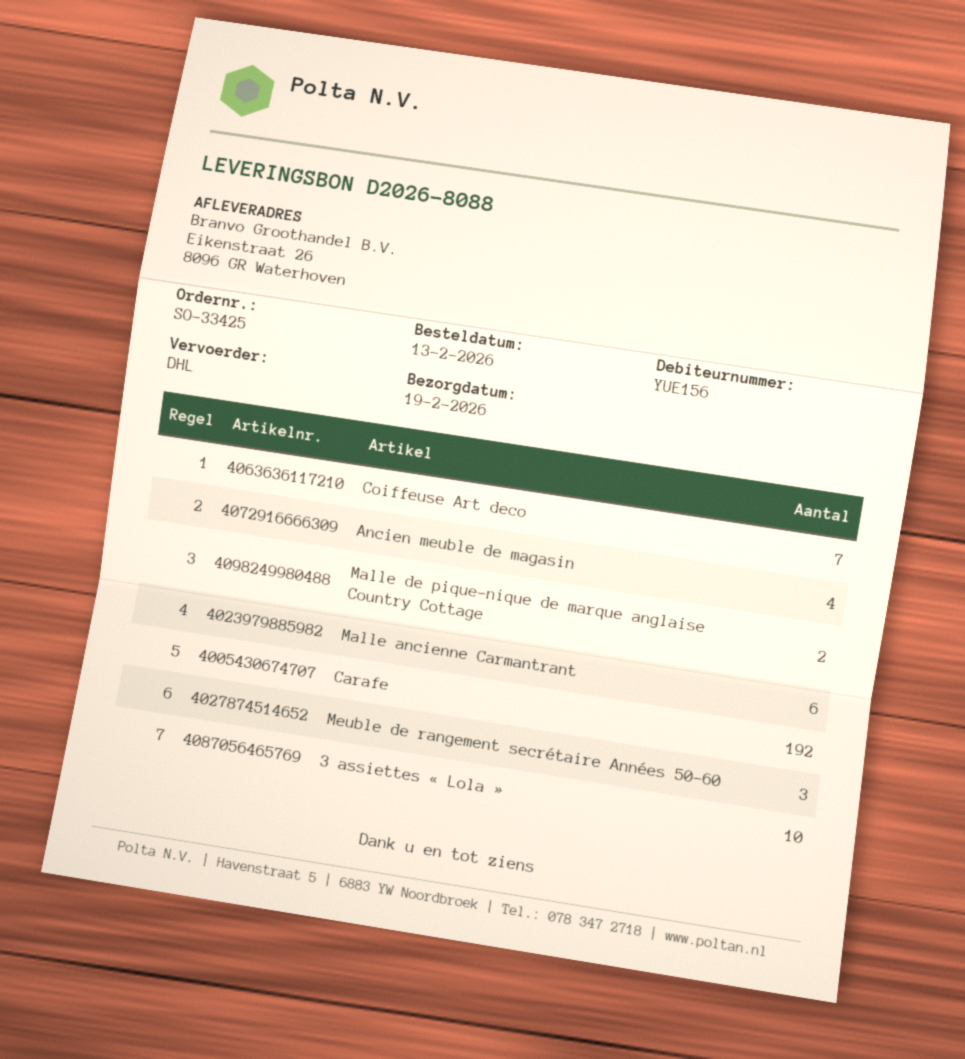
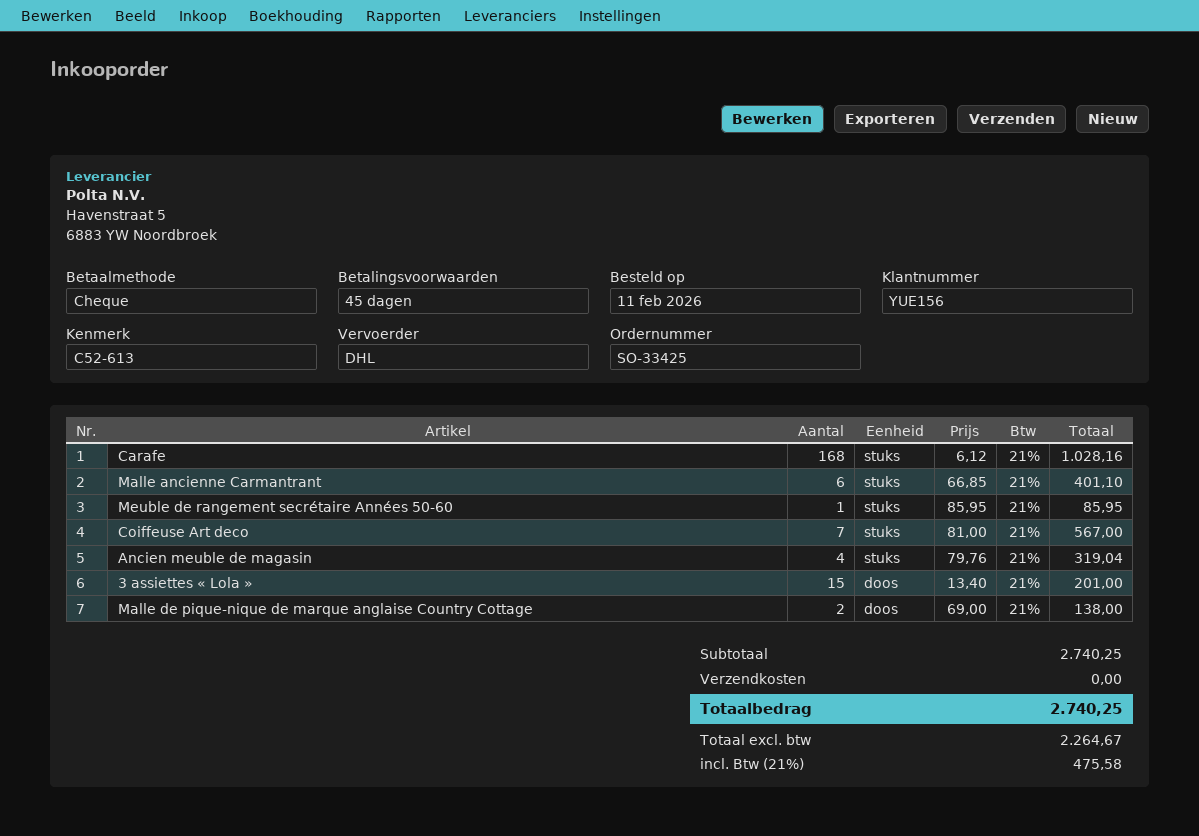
order date: 2026-02-13 -> 2026-02-11
Carafe: 192 -> 168
Meuble de rangement secrétaire Années 50-60: 3 -> 1
3 assiettes « Lola »: 10 -> 15

